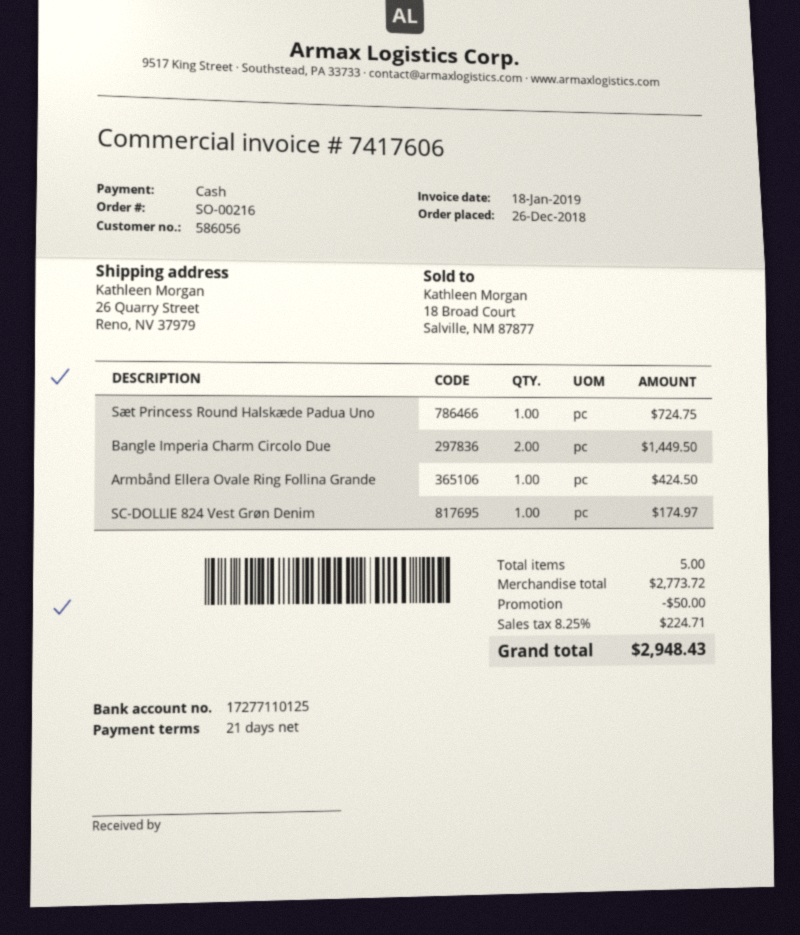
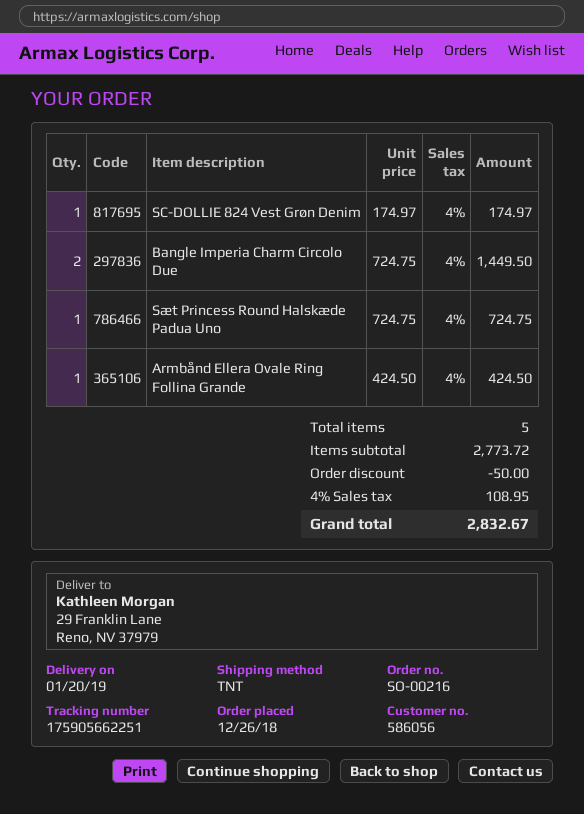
ship to: 26 Quarry Street, Reno, NV 37979 -> 29 Franklin Lane, Reno, NV 37979
tax: 8.25% = 224.71 -> 4% = 108.95
total: 2948.43 -> 2832.67

